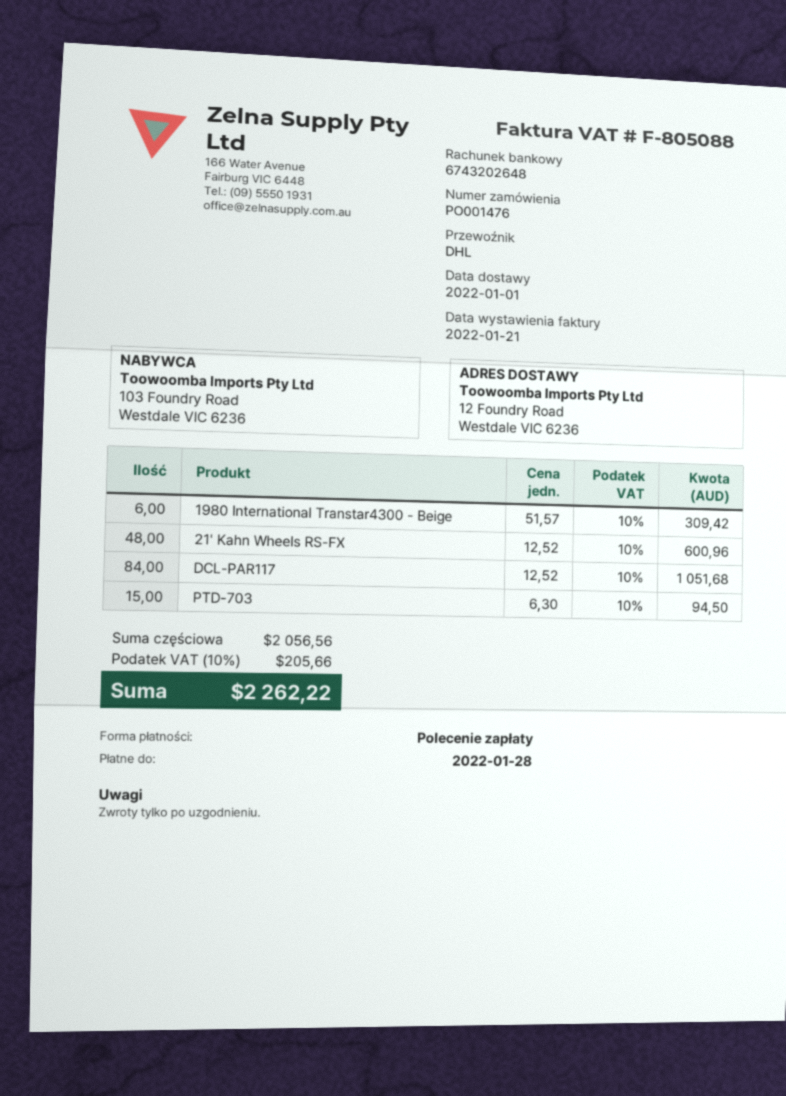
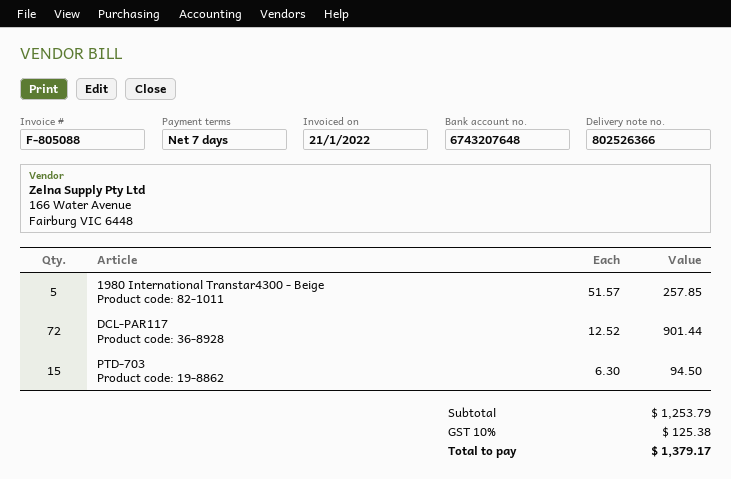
bank account: 6743202648 -> 6743207648
1980 International Transtar4300 - Beige: 6 x 51.57 = 309.42 -> 5 x 51.57 = 257.85
21' Kahn Wheels RS-FX: 48 x 12.52 = 600.96 -> none
DCL-PAR117: 84 x 12.52 = 1051.68 -> 72 x 12.52 = 901.44
subtotal: 2056.56 -> 1253.79
tax: 10% = 205.66 -> 10% = 125.38
total: 2262.22 -> 1379.17

